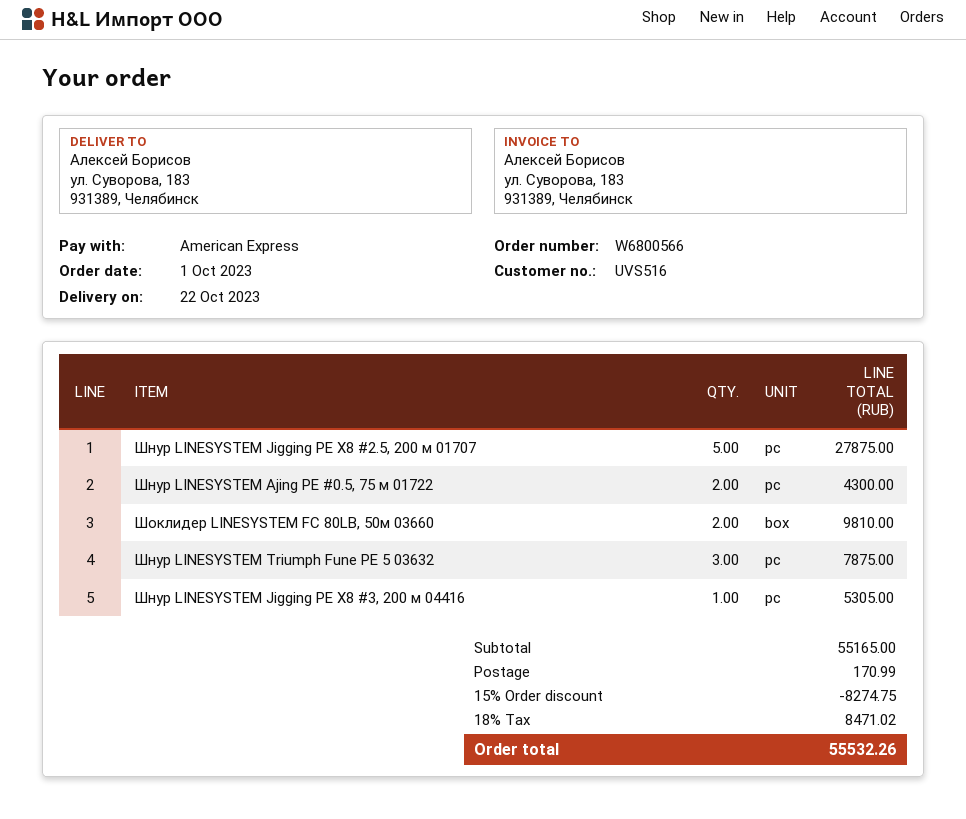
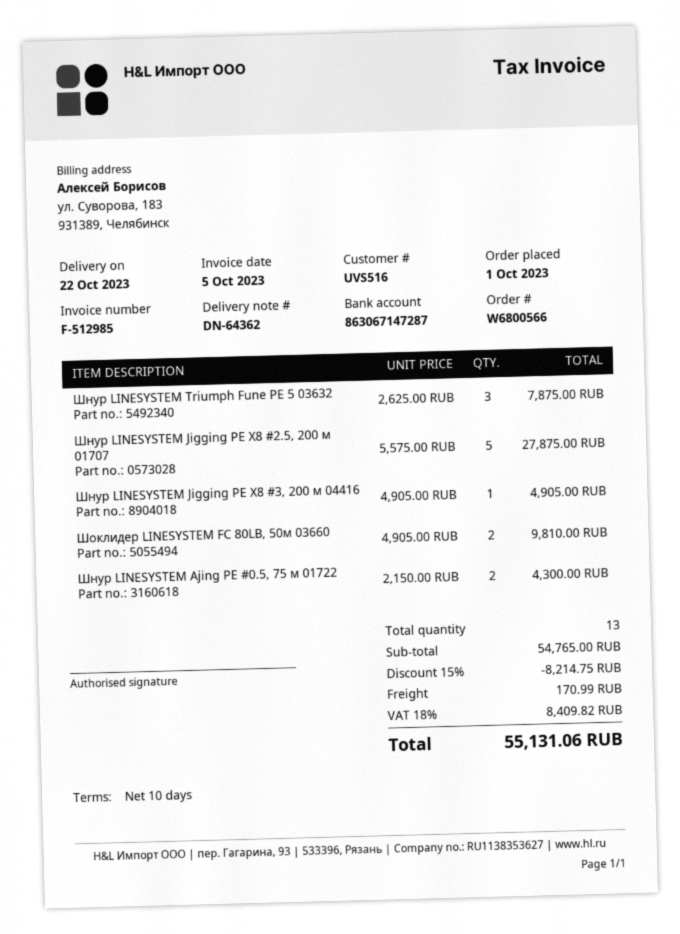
Шнур LINESYSTEM Jigging PE X8 #3, 200 м 04416: 1 for 5305.00 -> 1 for 4905.00
subtotal: 55165.00 -> 54765.00
discount: 15% = 8274.75 -> 15% = 8214.75
tax: 18% = 8471.02 -> 18% = 8409.82
total: 55532.26 -> 55131.06

